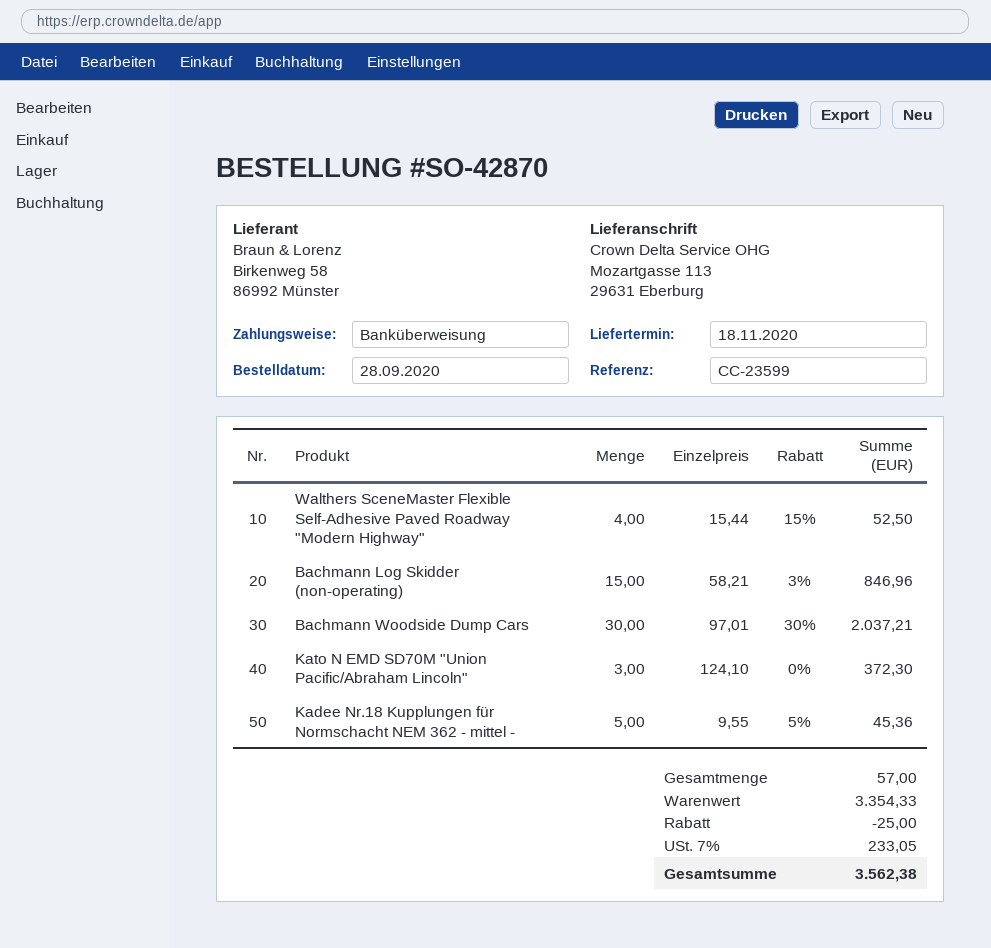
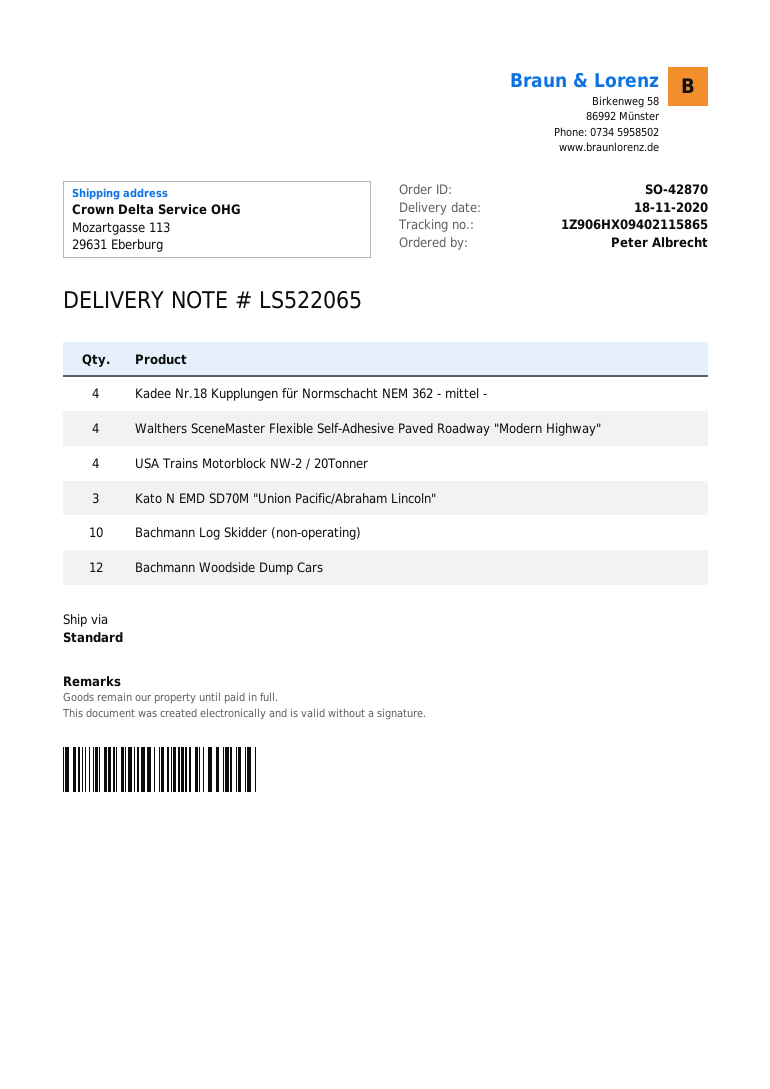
Bachmann Log Skidder (non-operating): 15 -> 10
Bachmann Woodside Dump Cars: 30 -> 12
Kadee Nr.18 Kupplungen für Normschacht NEM 362 - mittel -: 5 -> 4
USA Trains Motorblock NW-2 / 20Tonner: none -> 4

